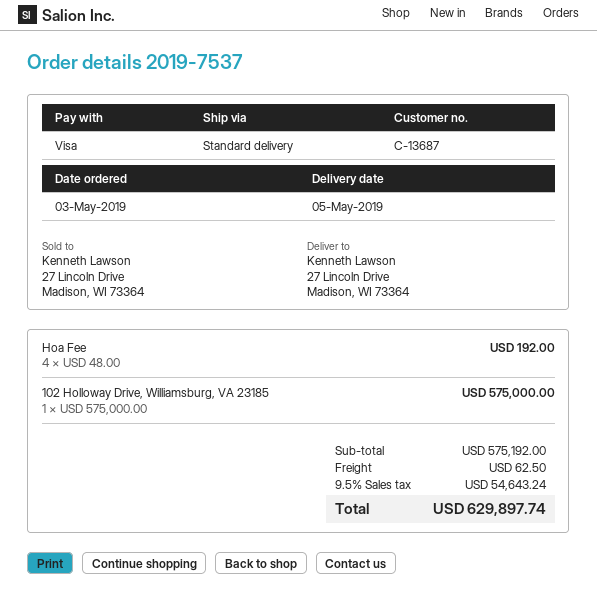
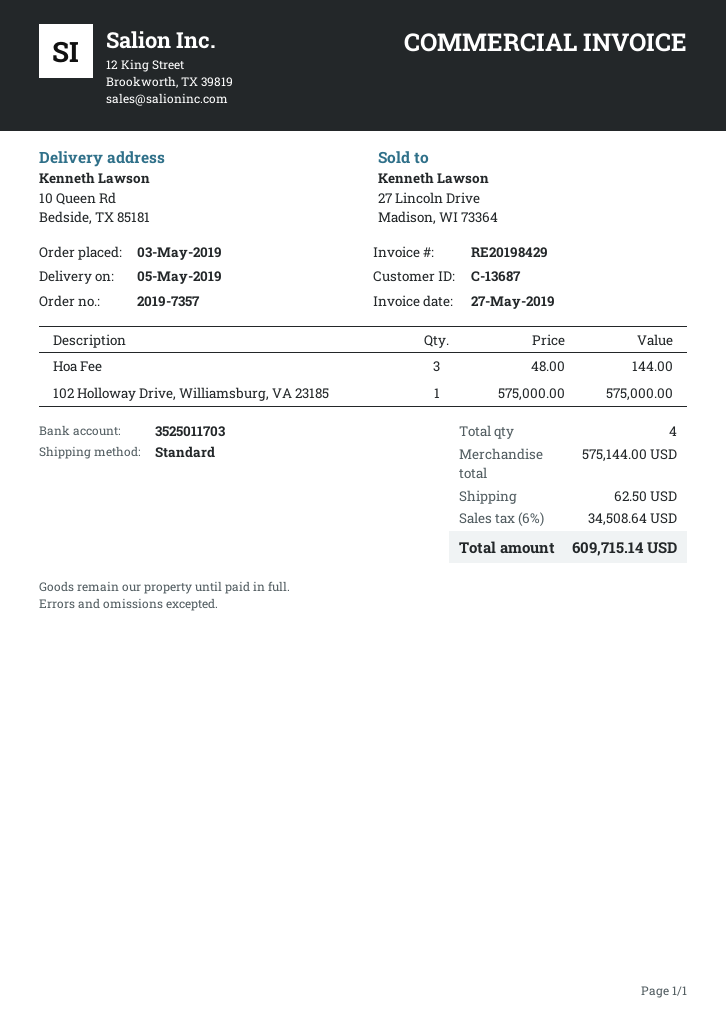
order number: 2019-7537 -> 2019-7357
ship to: 27 Lincoln Drive, Madison, WI 73364 -> 10 Queen Rd, Bedside, TX 85181
Hoa Fee: 4 x 48.00 = 192.00 -> 3 x 48.00 = 144.00
subtotal: 575192.00 -> 575144.00
tax: 9.5% = 54643.24 -> 6% = 34508.64
total: 629897.74 -> 609715.14

